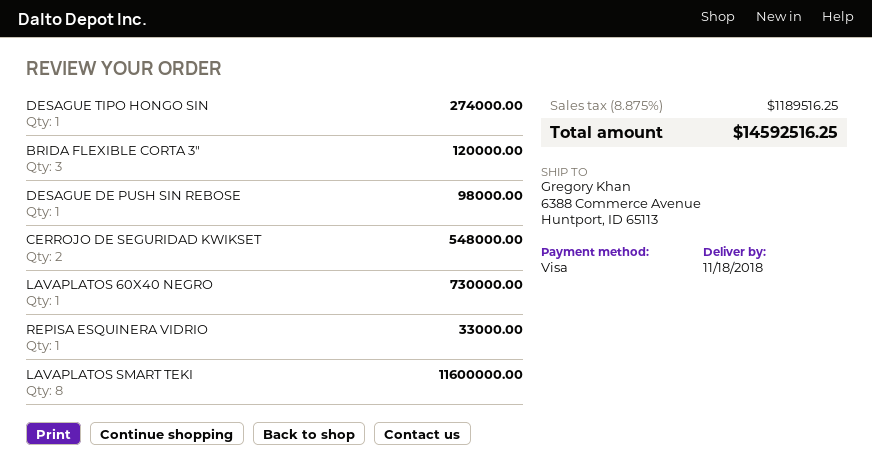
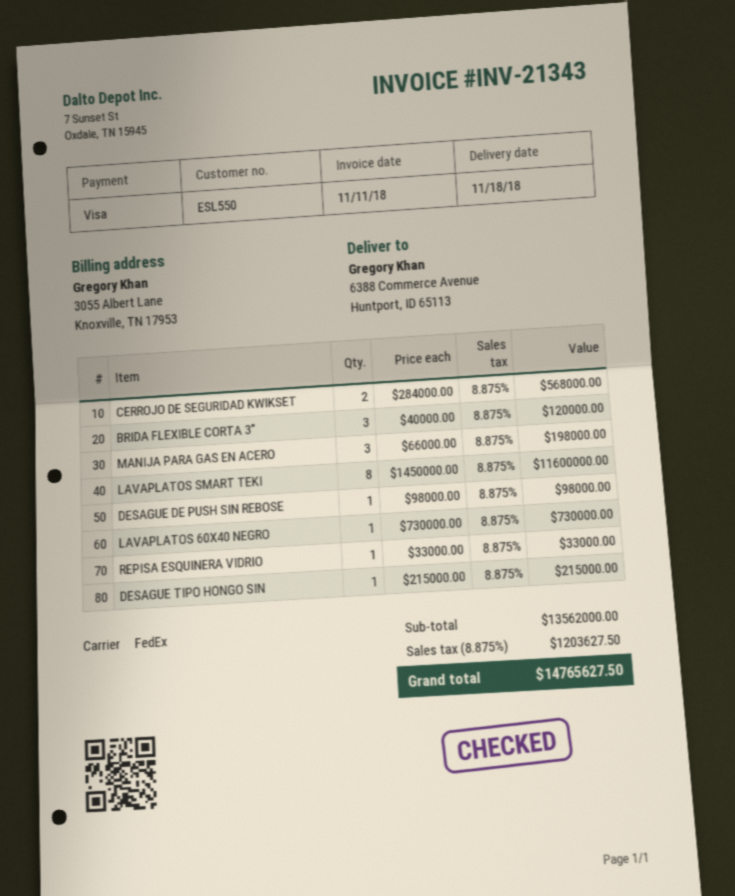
DESAGUE TIPO HONGO SIN: 1 for 274000.00 -> 1 for 215000.00
CERROJO DE SEGURIDAD KWIKSET: 2 for 548000.00 -> 2 for 568000.00
MANIJA PARA GAS EN ACERO: none -> 3 for 198000.00
tax: 8.875% = 1189516.25 -> 8.875% = 1203627.50
total: 14592516.25 -> 14765627.50

